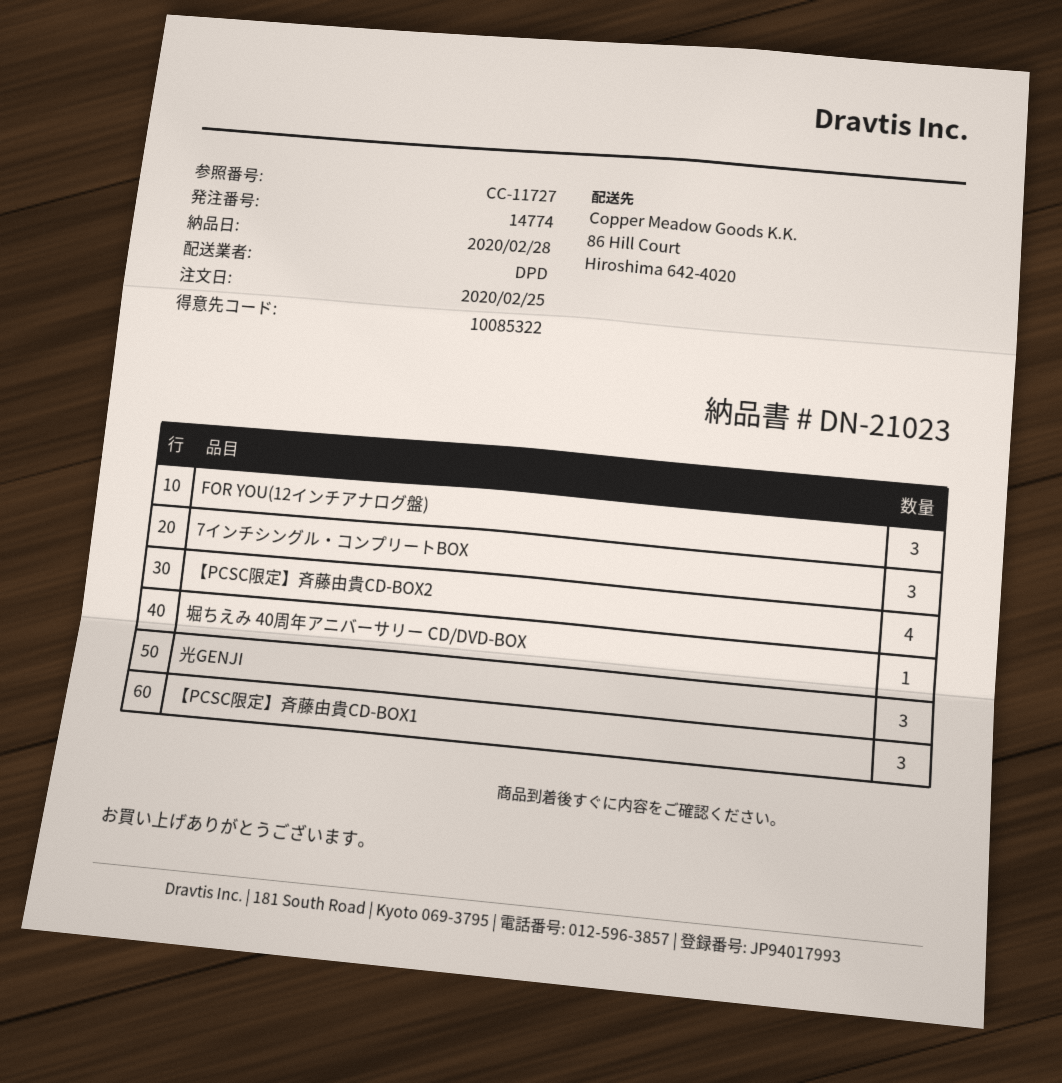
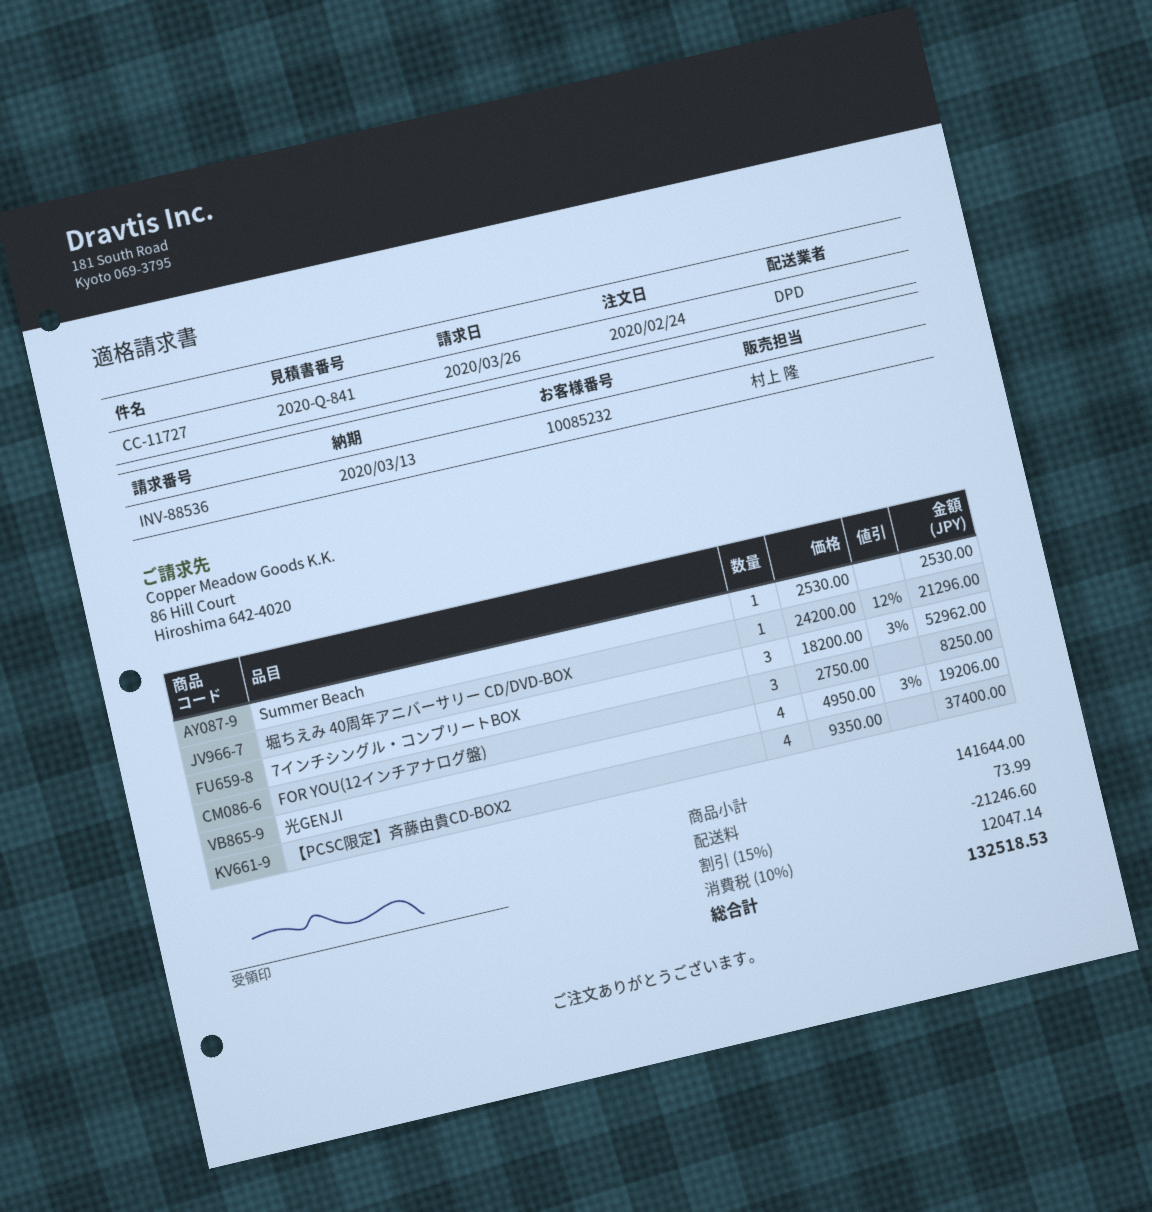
order date: 2020-02-25 -> 2020-02-24
delivery date: 2020-02-28 -> 2020-03-13
customer number: 10085322 -> 10085232
光GENJI: 3 -> 4
【PCSC限定】斉藤由貴CD-BOX1: 3 -> none
Summer Beach: none -> 1

